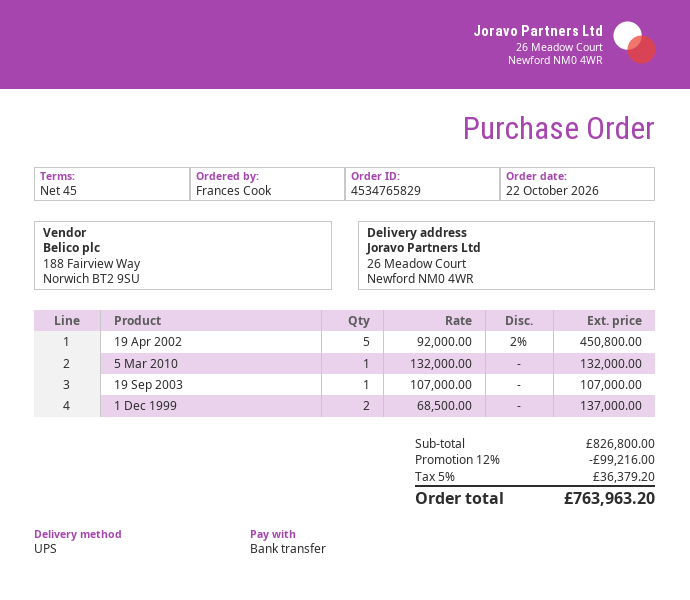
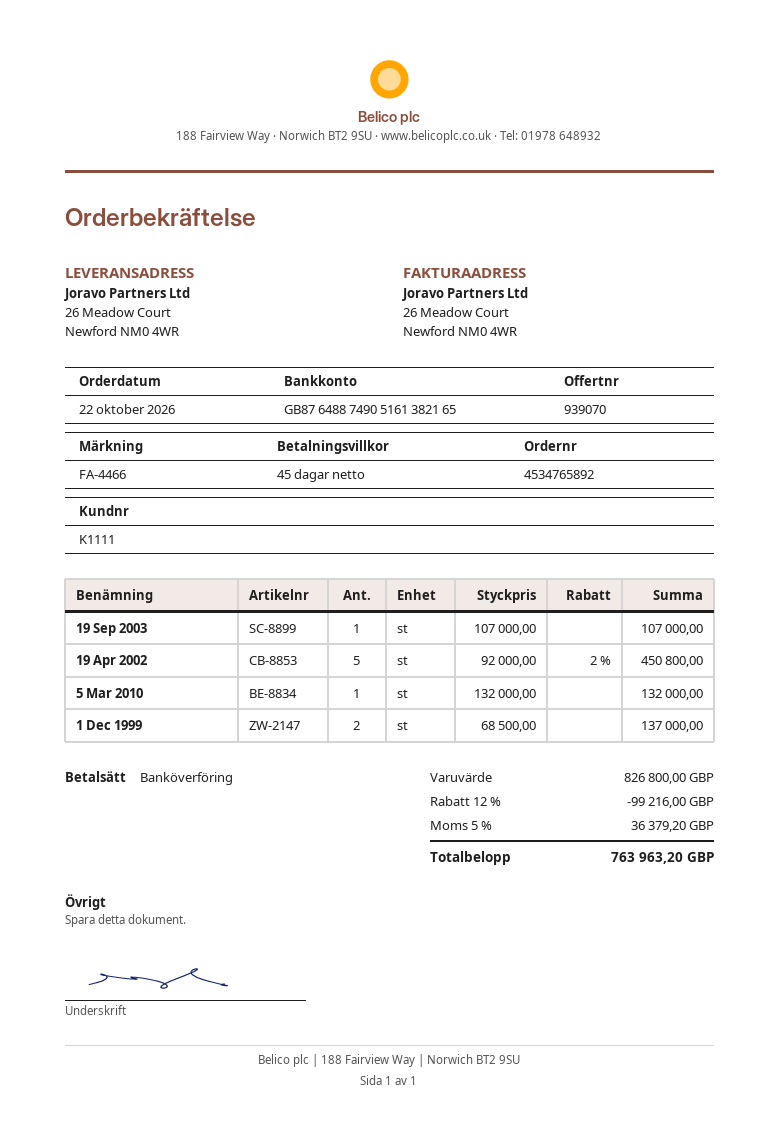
order number: 4534765829 -> 4534765892

